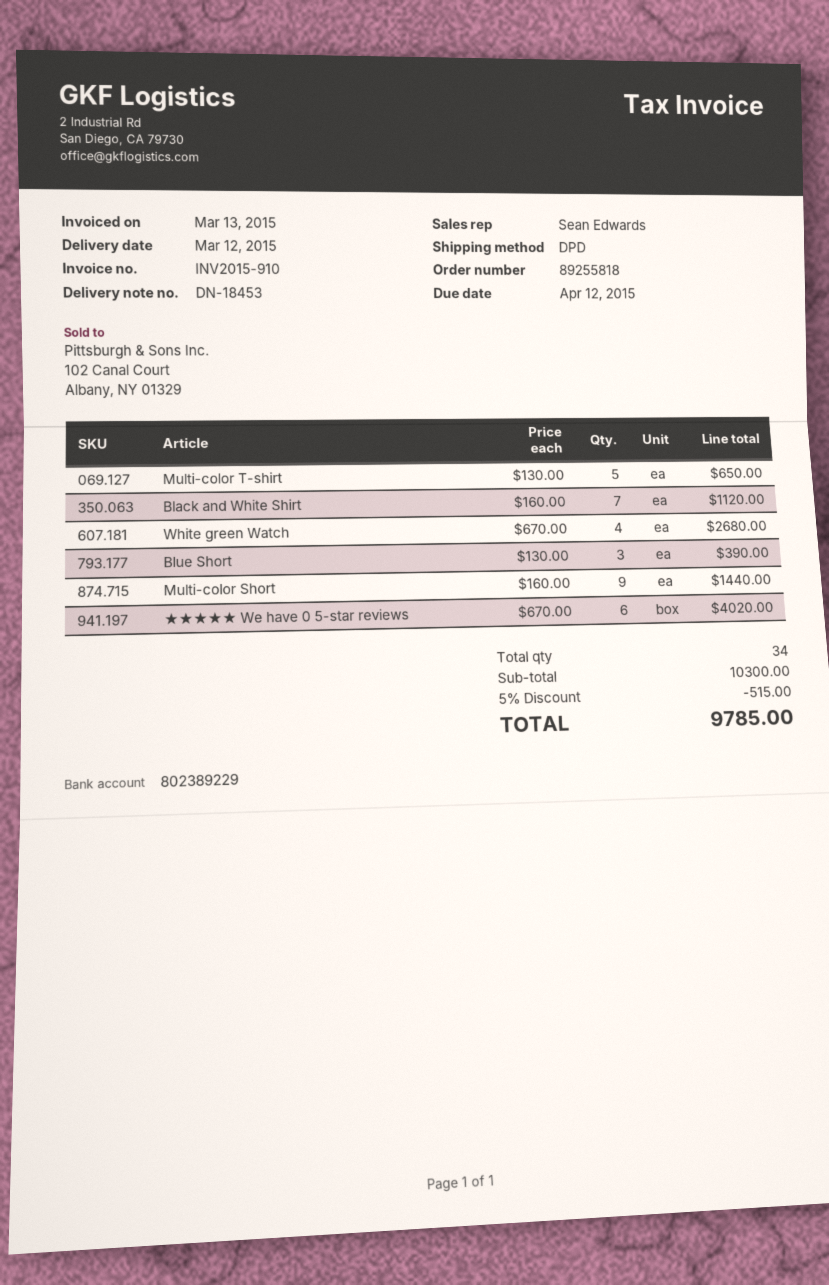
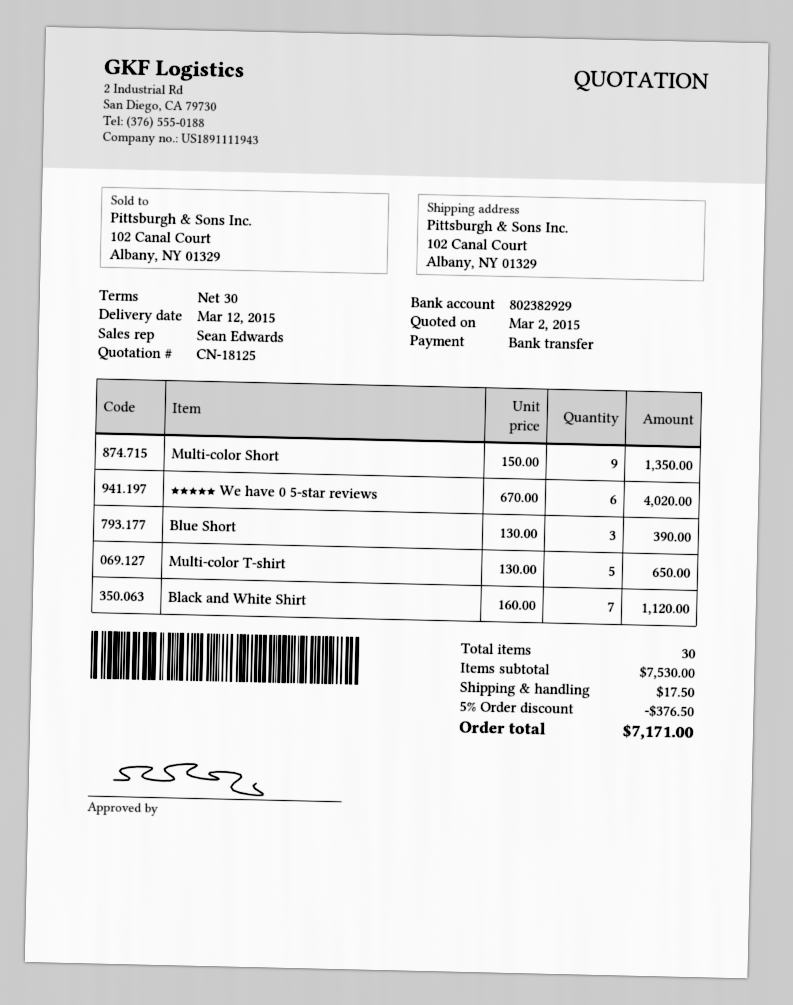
bank account: 802389229 -> 802382929
White green Watch: 4 x 670.00 = 2680.00 -> none
Multi-color Short: 9 x 160.00 = 1440.00 -> 9 x 150.00 = 1350.00
total quantity: 34 -> 30
subtotal: 10300.00 -> 7530.00
discount: 5% = 515.00 -> 5% = 376.50
shipping: none -> 17.50
total: 9785.00 -> 7171.00

